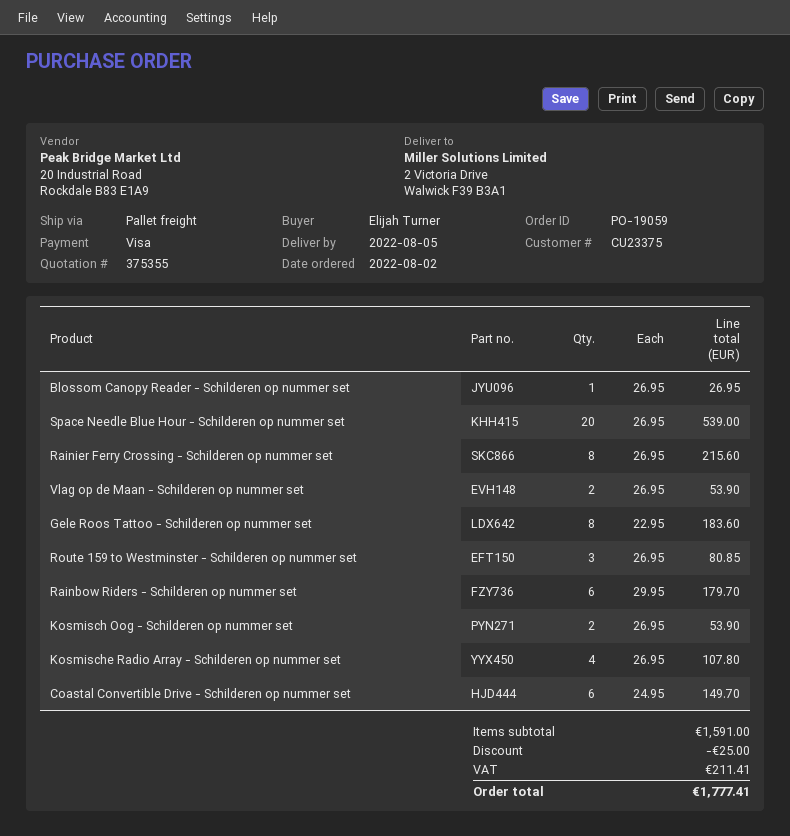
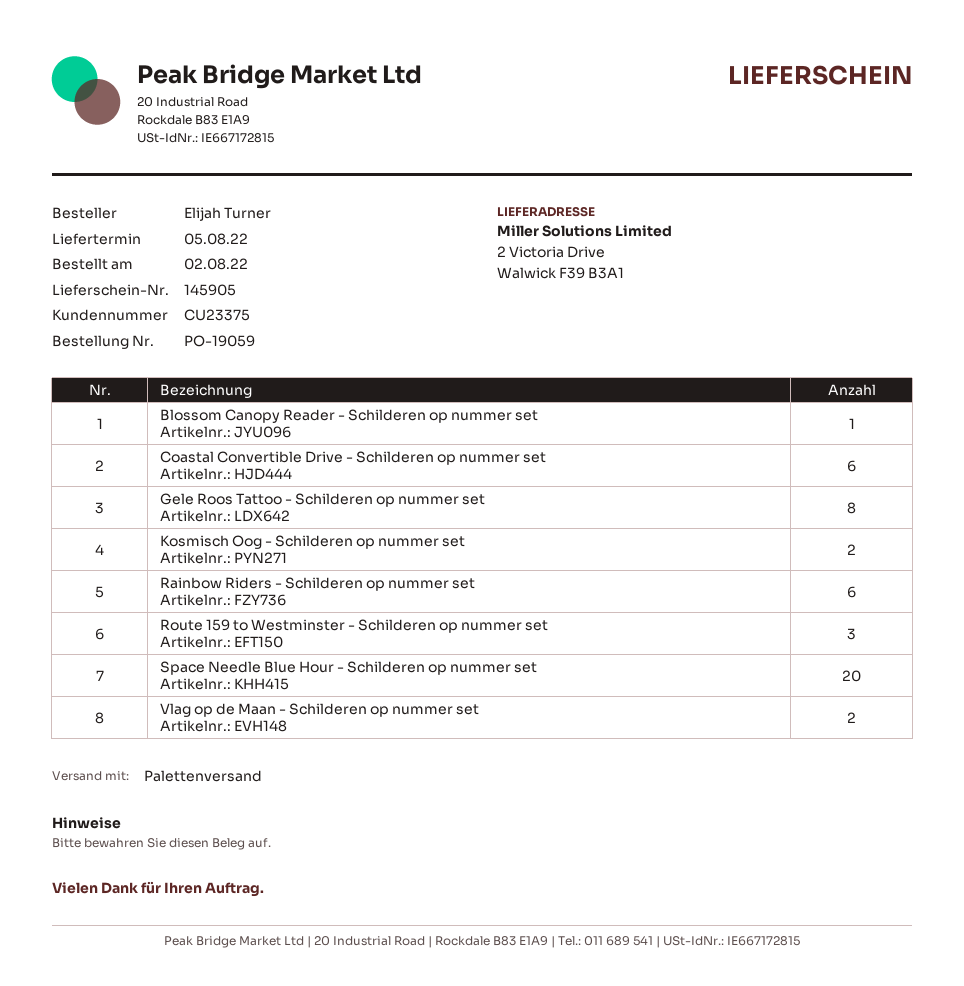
Rainier Ferry Crossing - Schilderen op nummer set: 8 -> none
Kosmische Radio Array - Schilderen op nummer set: 4 -> none

